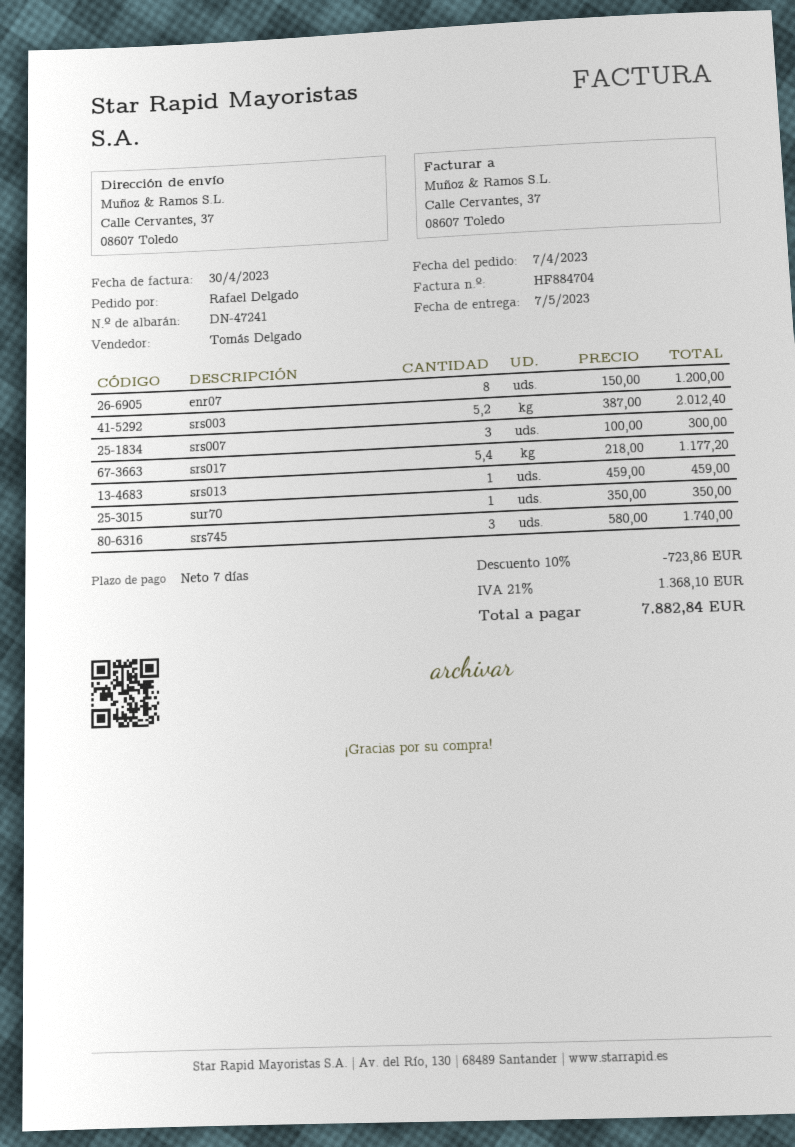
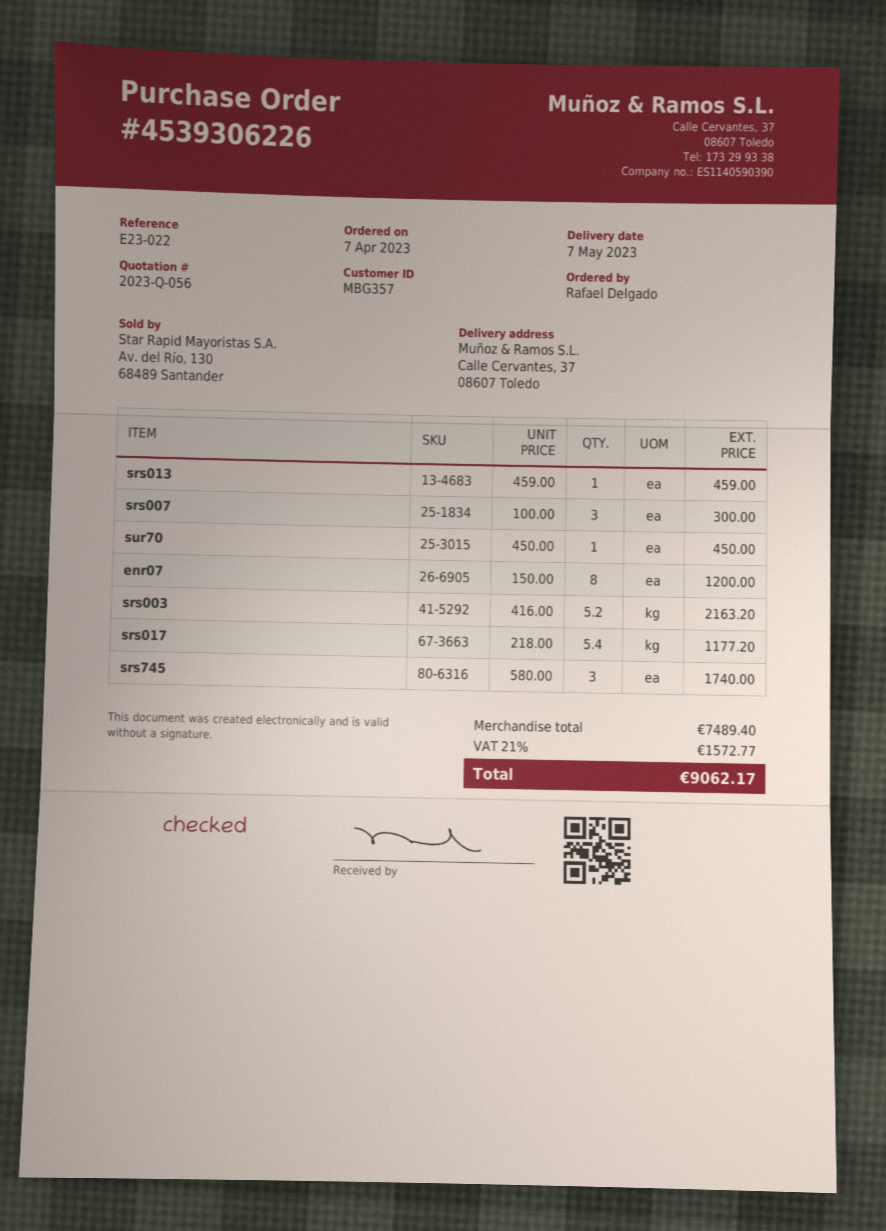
srs003: 5.2 x 387.00 = 2012.40 -> 5.2 x 416.00 = 2163.20
sur70: 1 x 350.00 = 350.00 -> 1 x 450.00 = 450.00
discount: 10% = 723.86 -> none
tax: 21% = 1368.10 -> 21% = 1572.77
total: 7882.84 -> 9062.17

